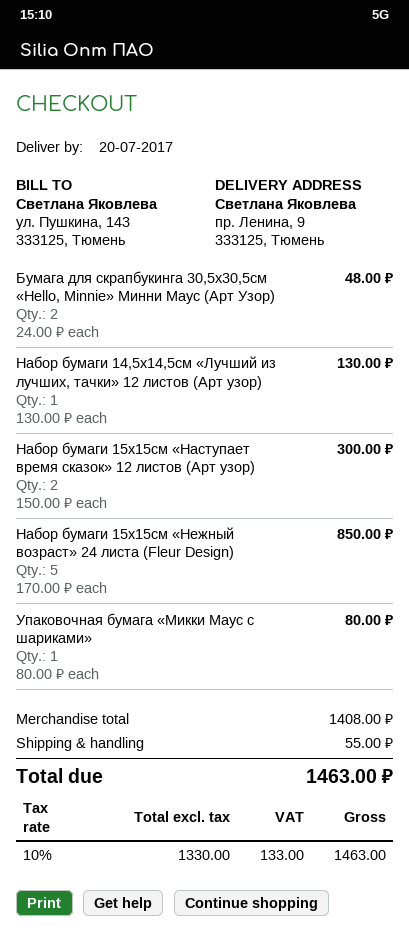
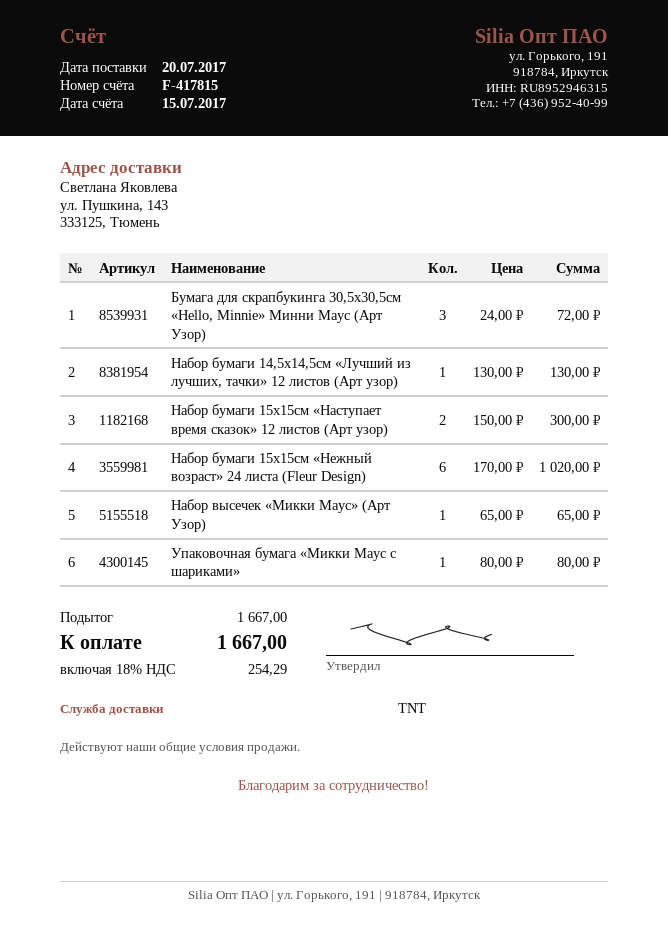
ship to: пр. Ленина, 9, 333125, Тюмень -> ул. Пушкина, 143, 333125, Тюмень
Бумага для скрапбукинга 30,5х30,5см «Hello, Minnie» Минни Маус (Арт Узор): 2 x 24.00 = 48.00 -> 3 x 24.00 = 72.00
Набор бумаги 15х15см «Нежный возраст» 24 листа (Fleur Design): 5 x 170.00 = 850.00 -> 6 x 170.00 = 1020.00
Набор высечек «Микки Маус» (Арт Узор): none -> 1 x 65.00 = 65.00
subtotal: 1408.00 -> 1667.00
shipping: 55.00 -> none
tax: 10% = 133.00 -> 18% = 254.29
total: 1463.00 -> 1667.00

